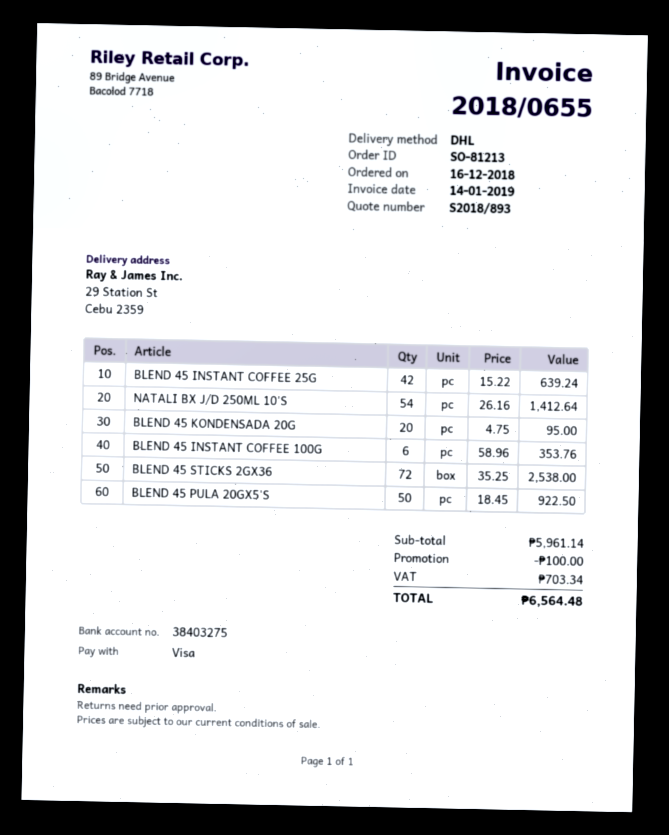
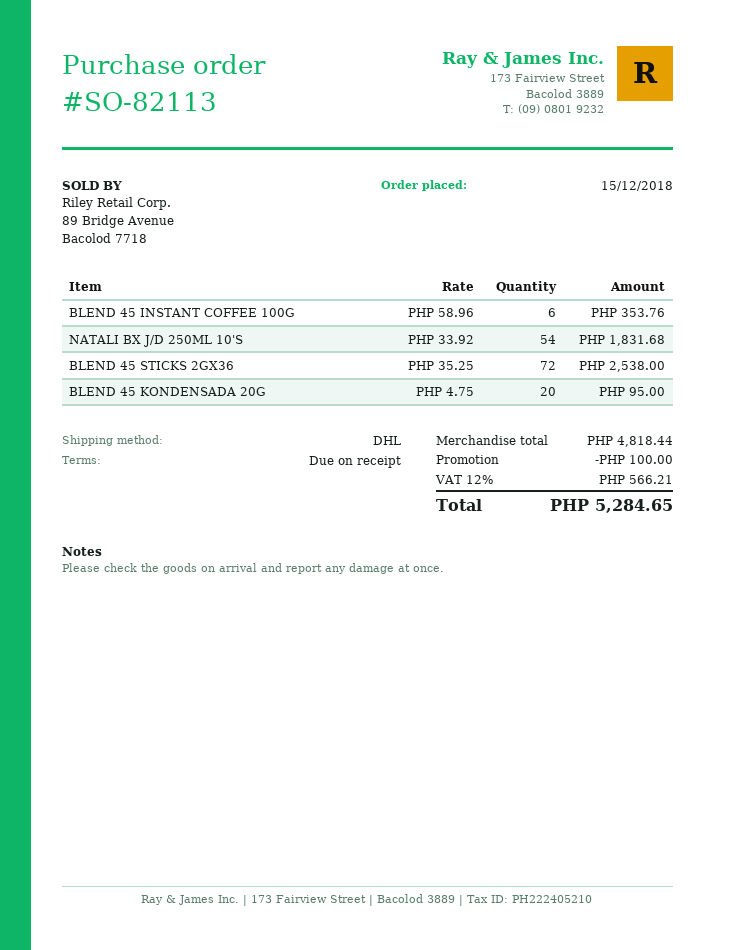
order number: SO-81213 -> SO-82113
order date: 2018-12-16 -> 2018-12-15
BLEND 45 INSTANT COFFEE 25G: 42 x 15.22 = 639.24 -> none
NATALI BX J/D 250ML 10'S: 54 x 26.16 = 1412.64 -> 54 x 33.92 = 1831.68
BLEND 45 PULA 20GX5'S: 50 x 18.45 = 922.50 -> none
subtotal: 5961.14 -> 4818.44
tax: 703.34 -> 566.21
total: 6564.48 -> 5284.65

